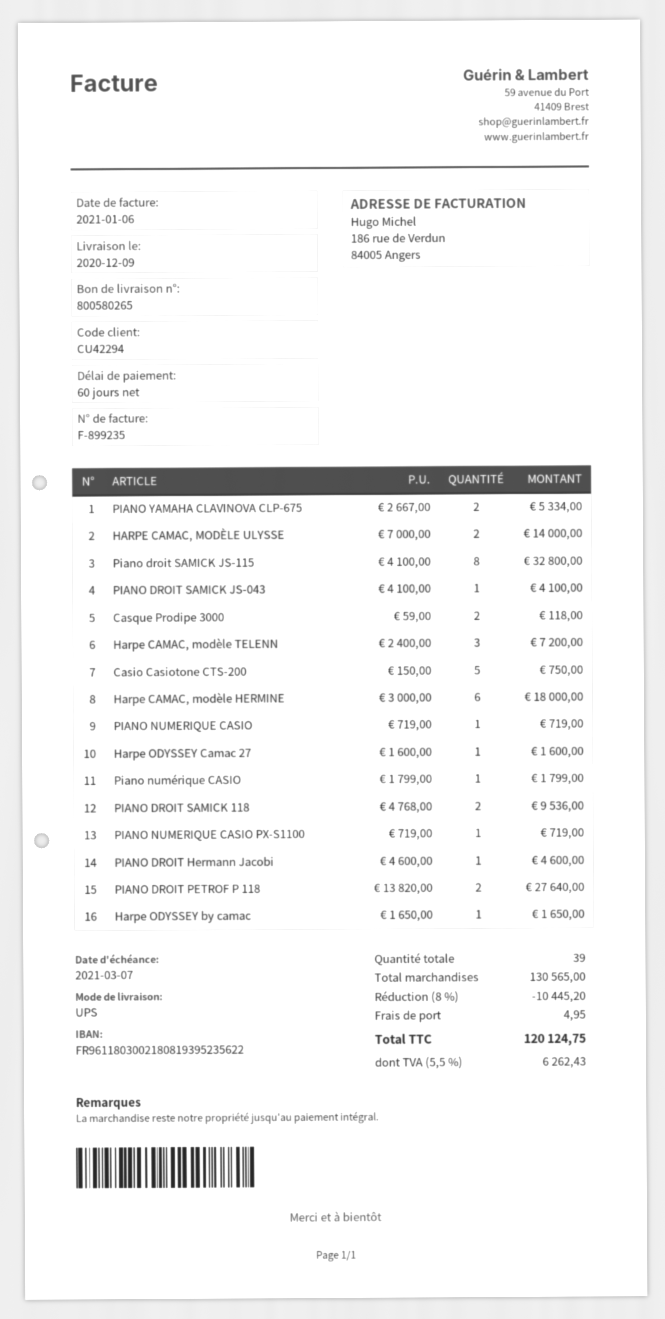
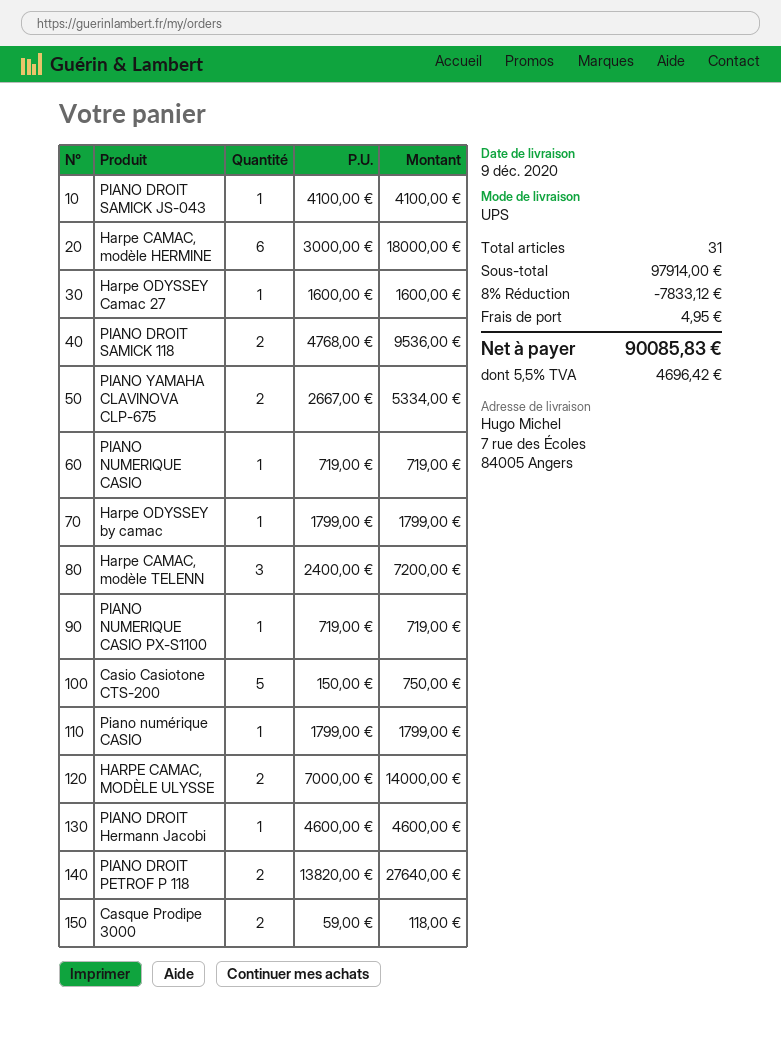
Piano droit SAMICK JS-115: 8 x 4100.00 = 32800.00 -> none
Harpe ODYSSEY by camac: 1 x 1650.00 = 1650.00 -> 1 x 1799.00 = 1799.00
total quantity: 39 -> 31
subtotal: 130565.00 -> 97914.00
discount: 8% = 10445.20 -> 8% = 7833.12
tax: 5.5% = 6262.43 -> 5.5% = 4696.42
total: 120124.75 -> 90085.83

